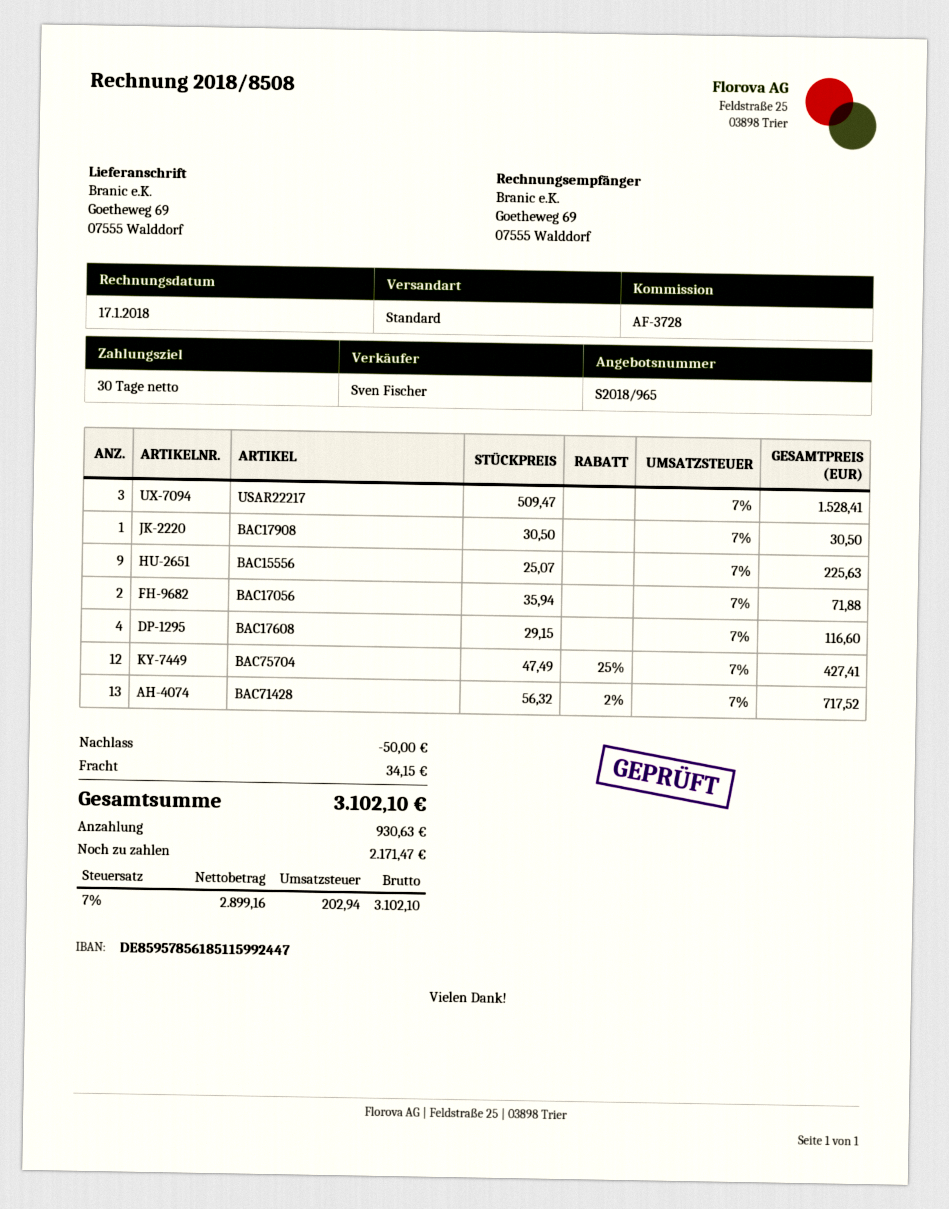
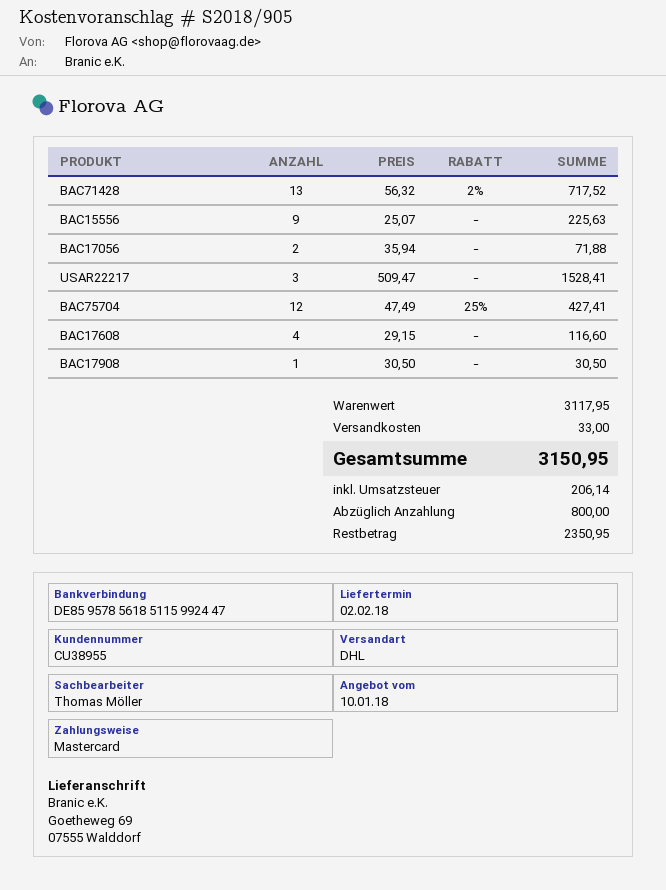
quote number: S2018/965 -> S2018/905
sales rep: Sven Fischer -> Thomas Möller
shipping method: standard -> DHL
discount: 50.00 -> none
shipping: 34.15 -> 33.00
tax: 202.94 -> 206.14
total: 3102.10 -> 3150.95
deposit: 930.63 -> 800.00
balance: 2171.47 -> 2350.95

